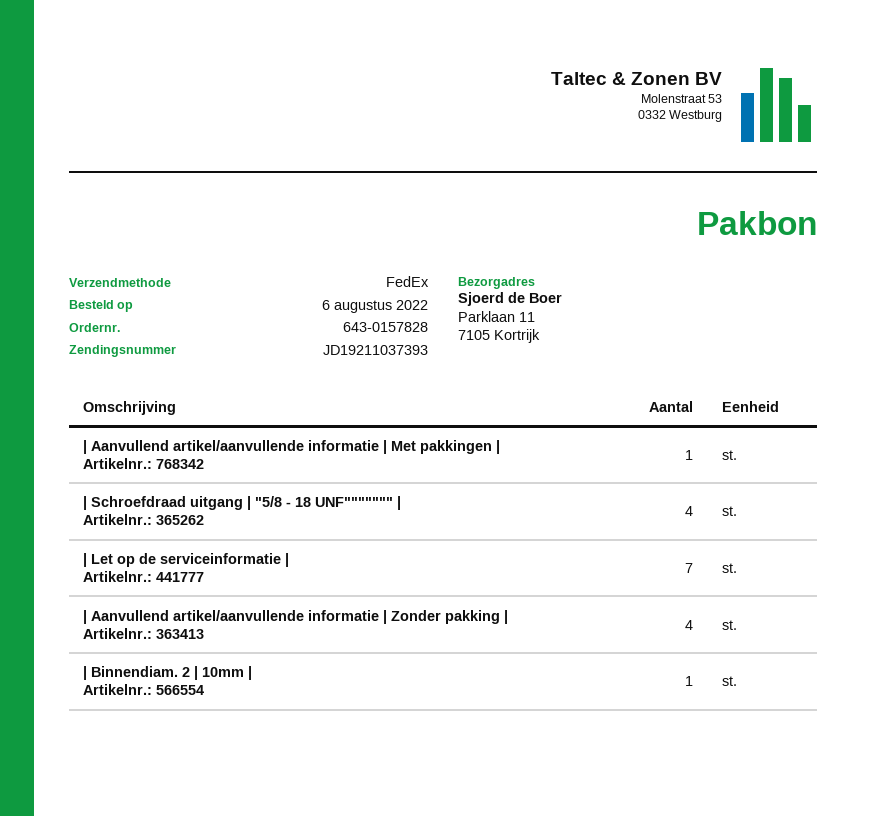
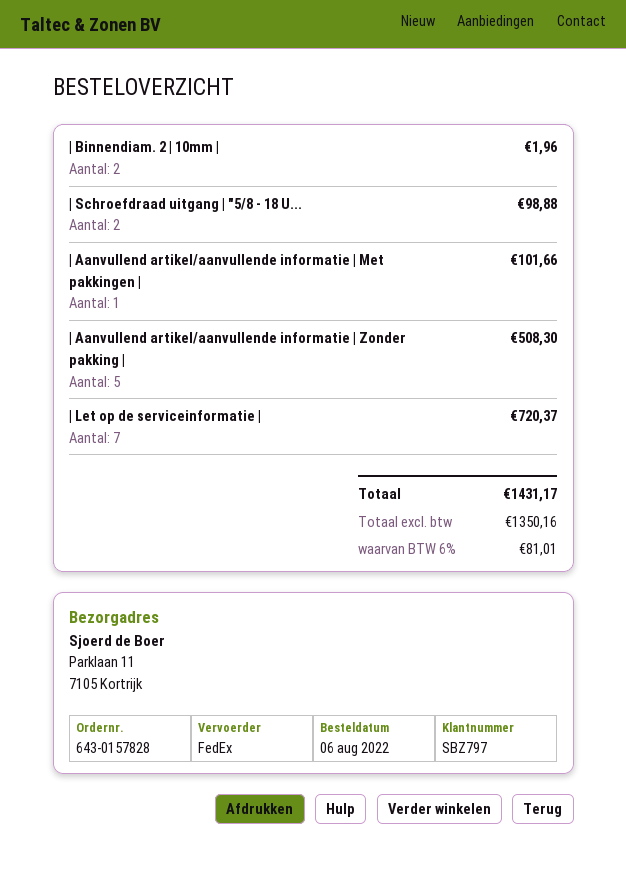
| Schroefdraad uitgang | "5/8 - 18 UNF""""""" |: 4 -> 2
| Aanvullend artikel/aanvullende informatie | Zonder pakking |: 4 -> 5
| Binnendiam. 2 | 10mm |: 1 -> 2

